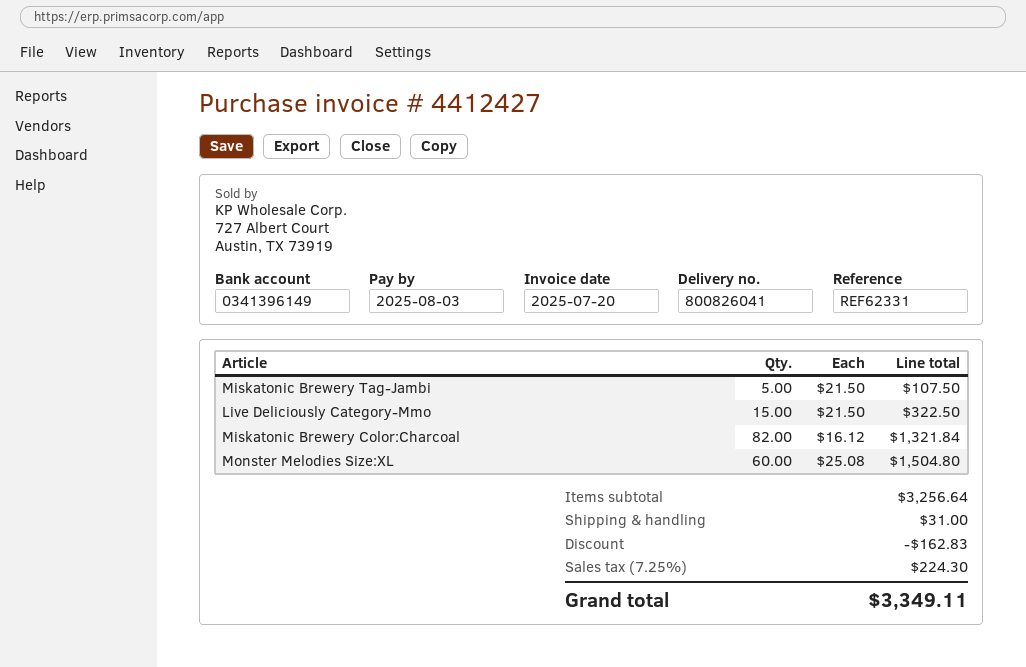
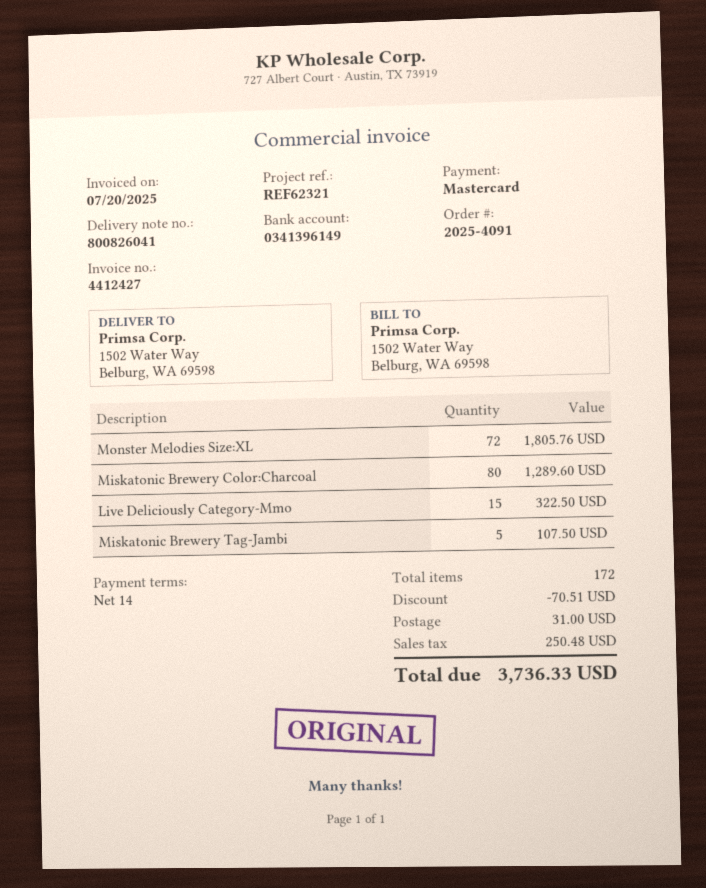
reference: REF62331 -> REF62321
Miskatonic Brewery Color:Charcoal: 82 for 1321.84 -> 80 for 1289.60
Monster Melodies Size:XL: 60 for 1504.80 -> 72 for 1805.76
discount: 162.83 -> 70.51
tax: 224.30 -> 250.48
total: 3349.11 -> 3736.33

